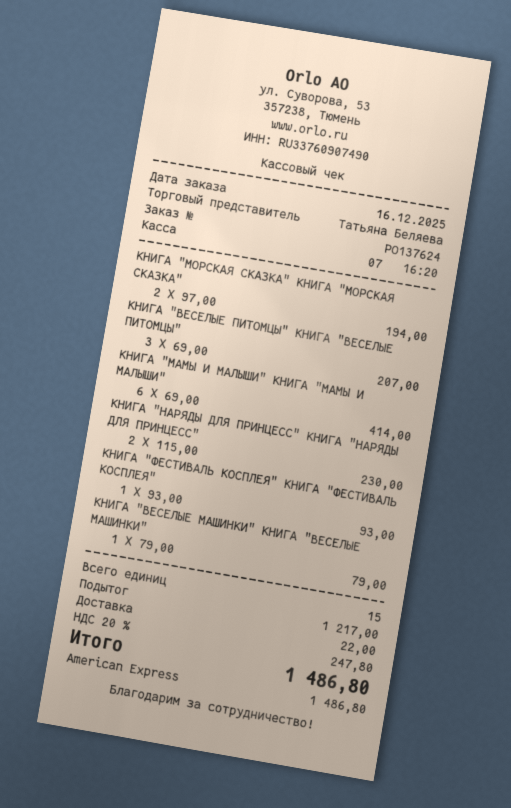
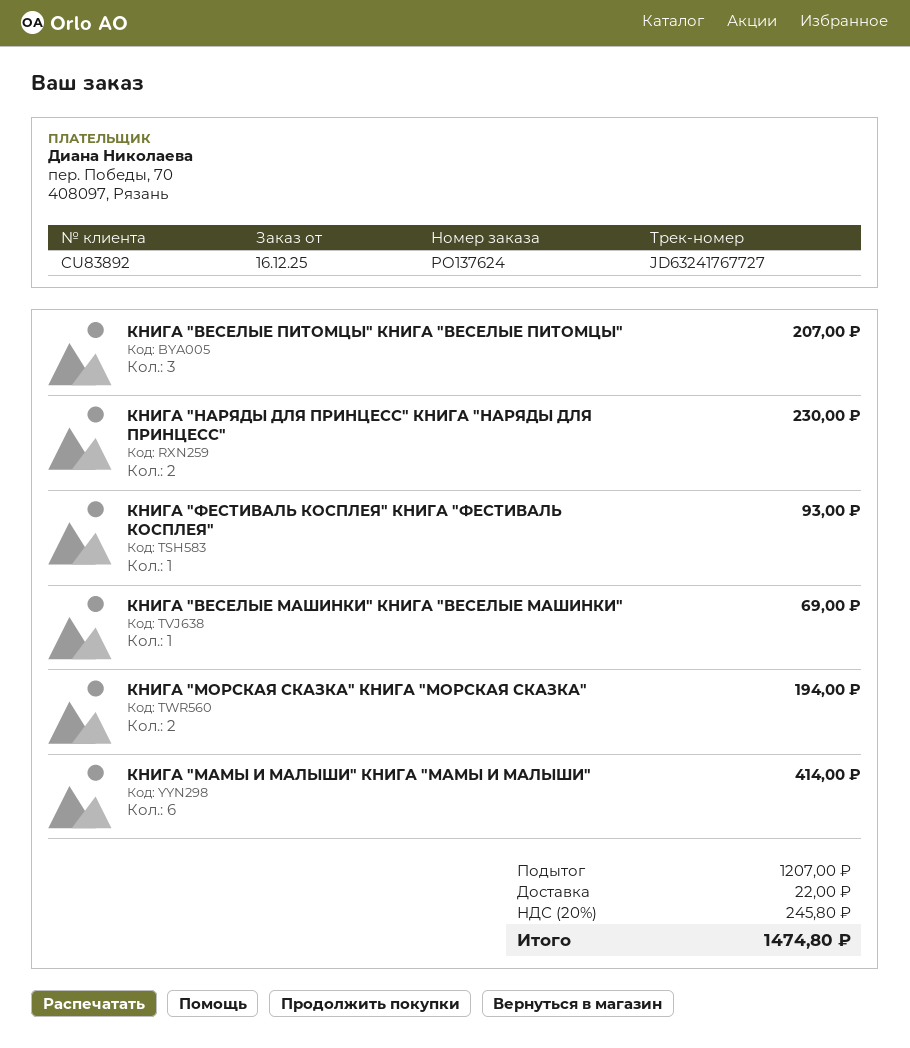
КНИГА "ВЕСЕЛЫЕ МАШИНКИ" КНИГА "ВЕСЕЛЫЕ МАШИНКИ": 1 for 79.00 -> 1 for 69.00
subtotal: 1217.00 -> 1207.00
tax: 20% = 247.80 -> 20% = 245.80
total: 1486.80 -> 1474.80

